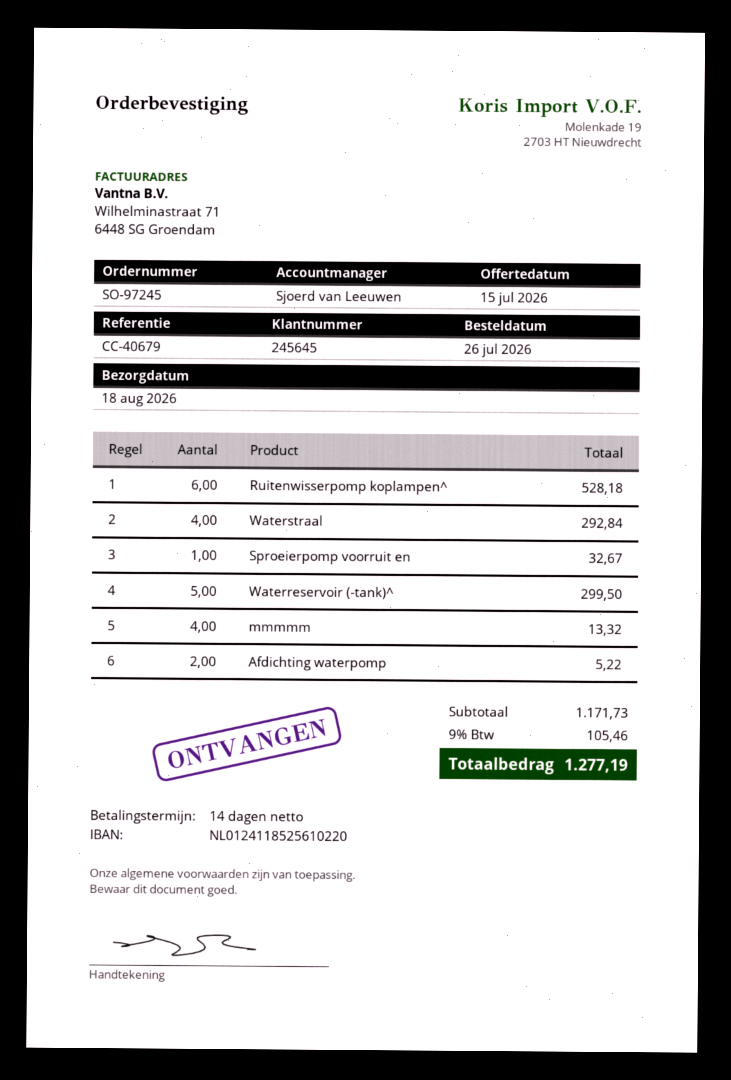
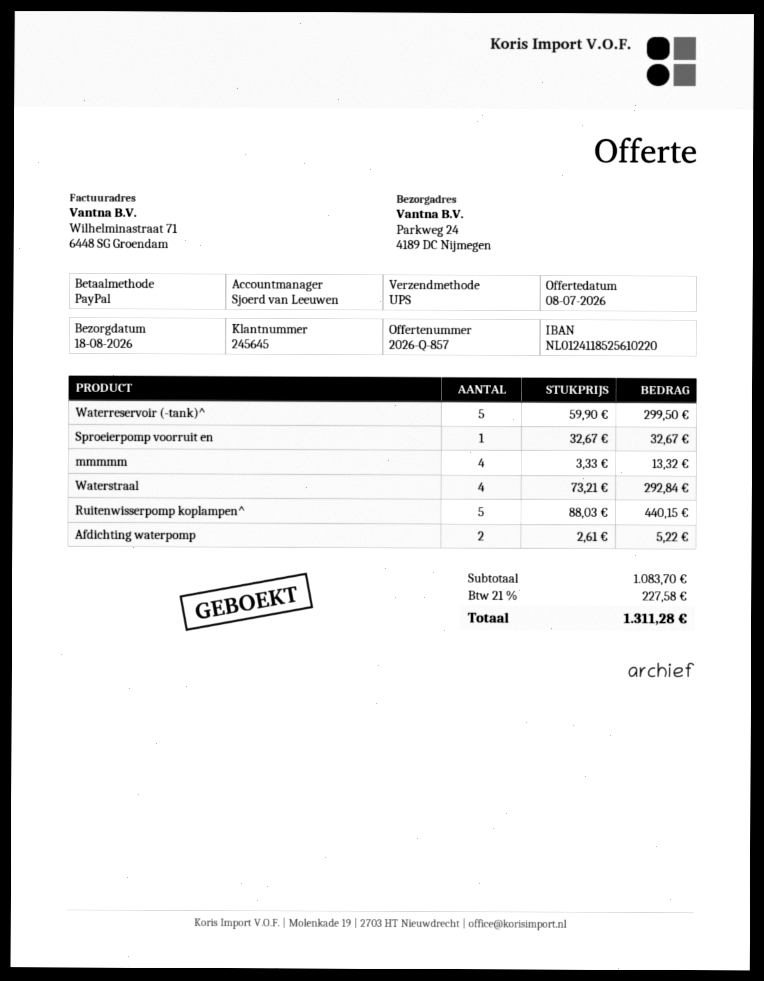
quote date: 2026-07-15 -> 2026-07-08
Ruitenwisserpomp koplampen^: 6 for 528.18 -> 5 for 440.15
subtotal: 1171.73 -> 1083.70
tax: 9% = 105.46 -> 21% = 227.58
total: 1277.19 -> 1311.28

